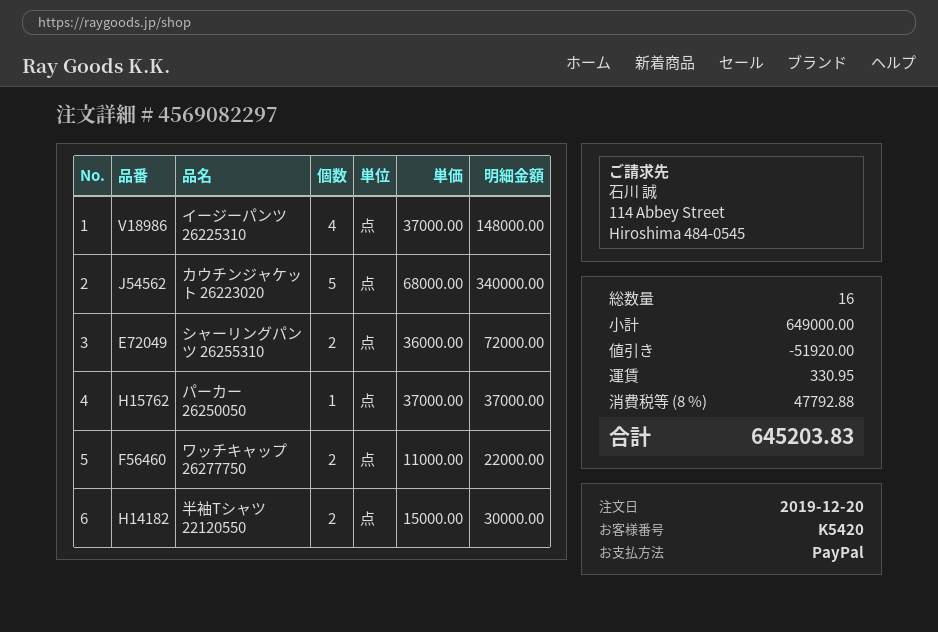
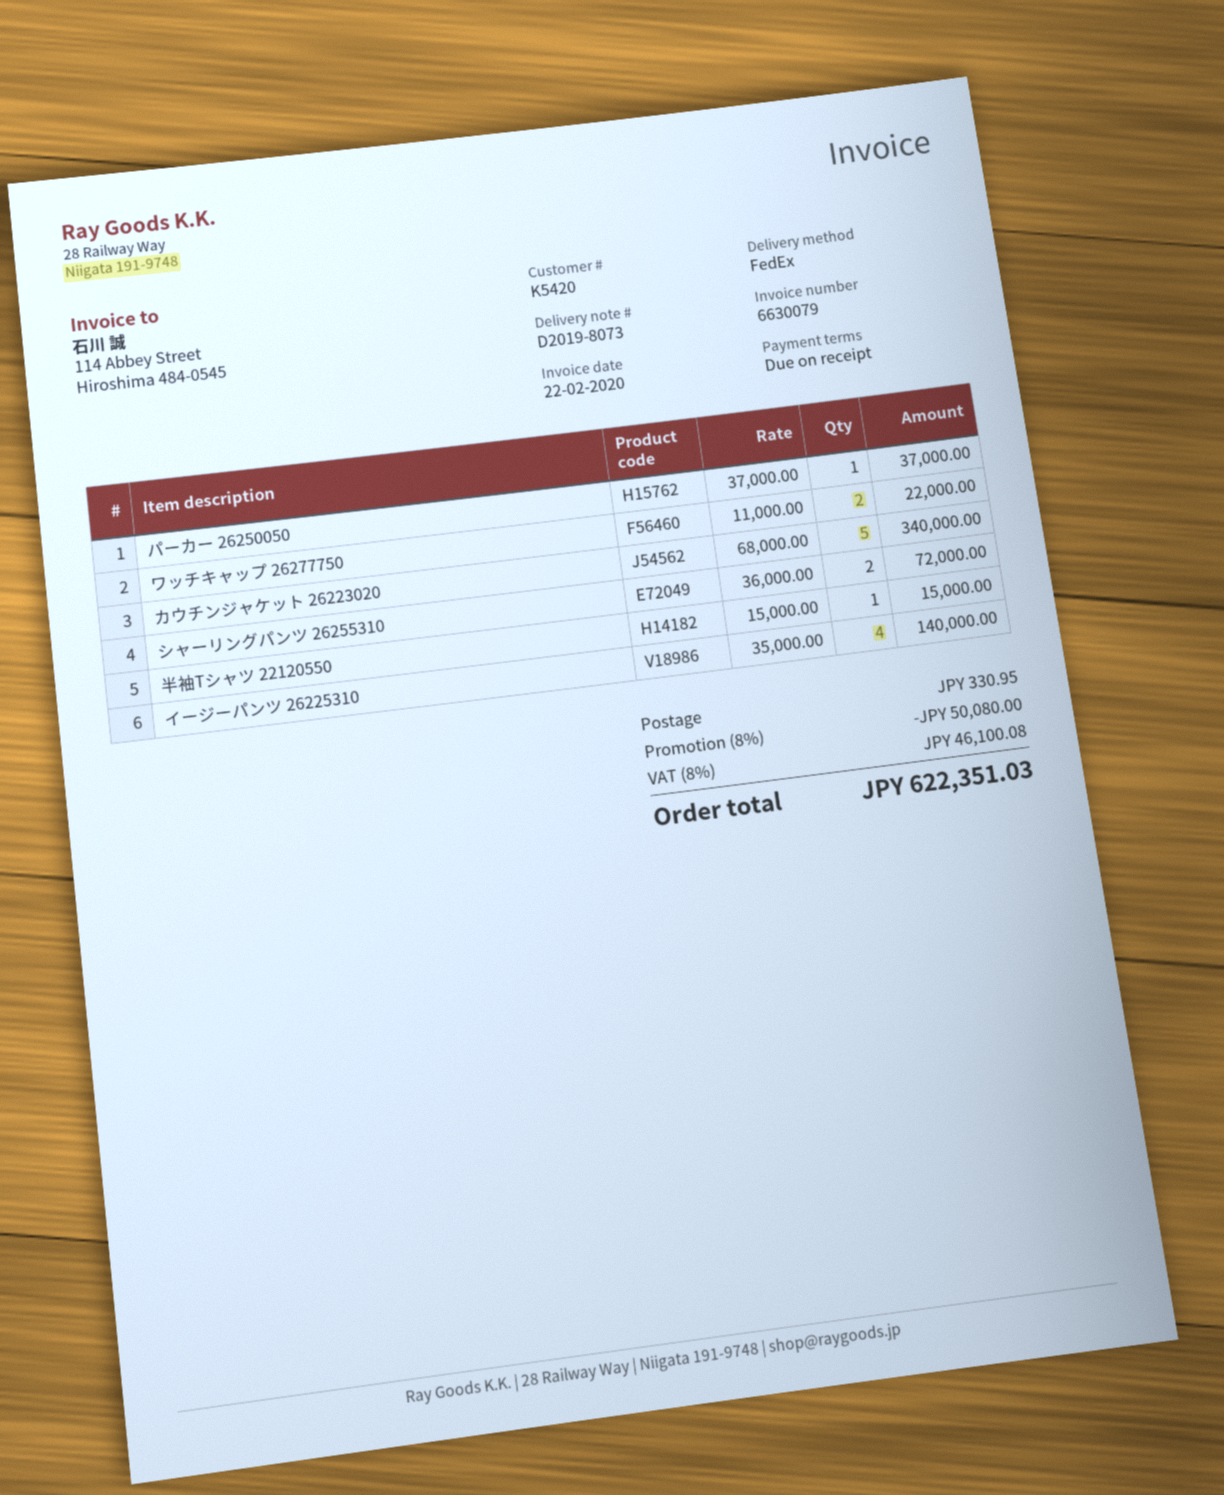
イージーパンツ 26225310: 4 x 37000.00 = 148000.00 -> 4 x 35000.00 = 140000.00
半袖Tシャツ 22120550: 2 x 15000.00 = 30000.00 -> 1 x 15000.00 = 15000.00
discount: 51920.00 -> 50080.00
tax: 8% = 47792.88 -> 8% = 46100.08
total: 645203.83 -> 622351.03

